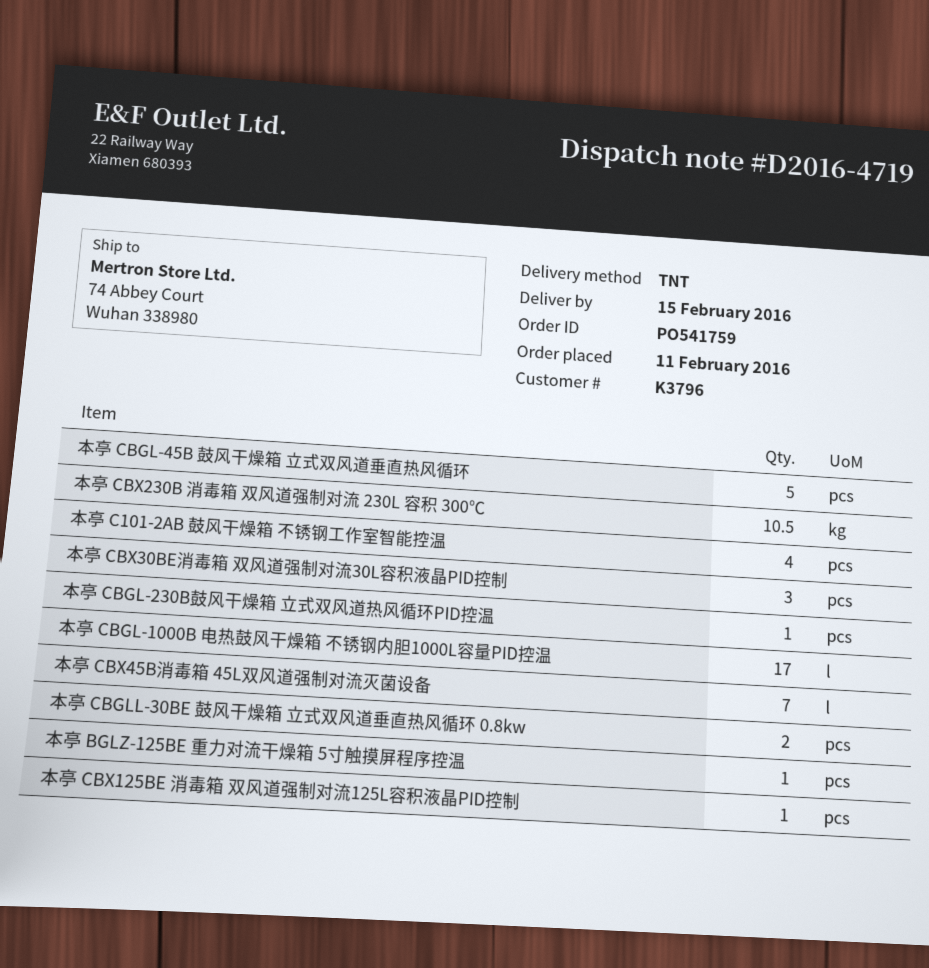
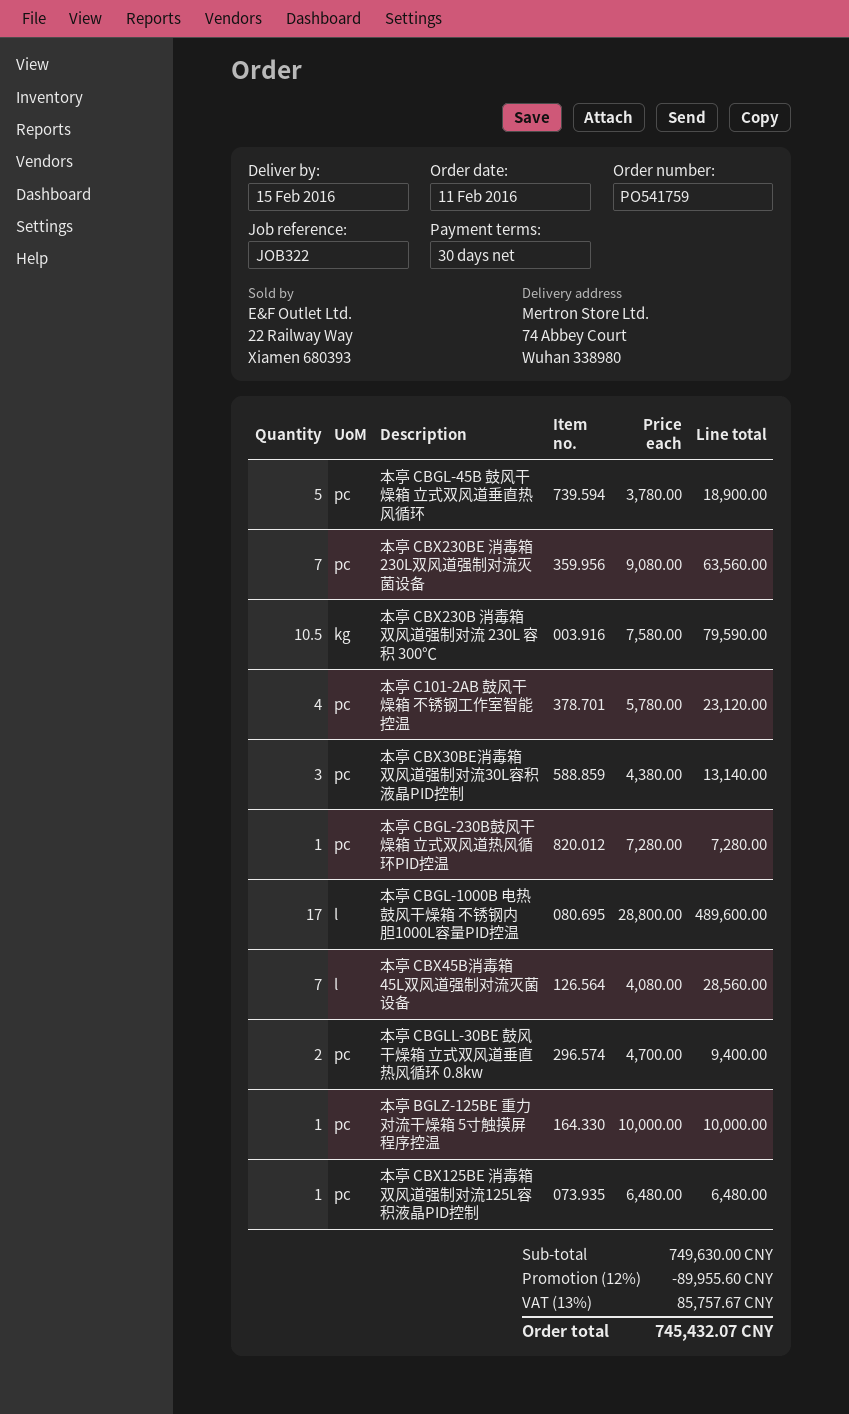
本亭 CBX230BE 消毒箱 230L双风道强制对流灭菌设备: none -> 7

